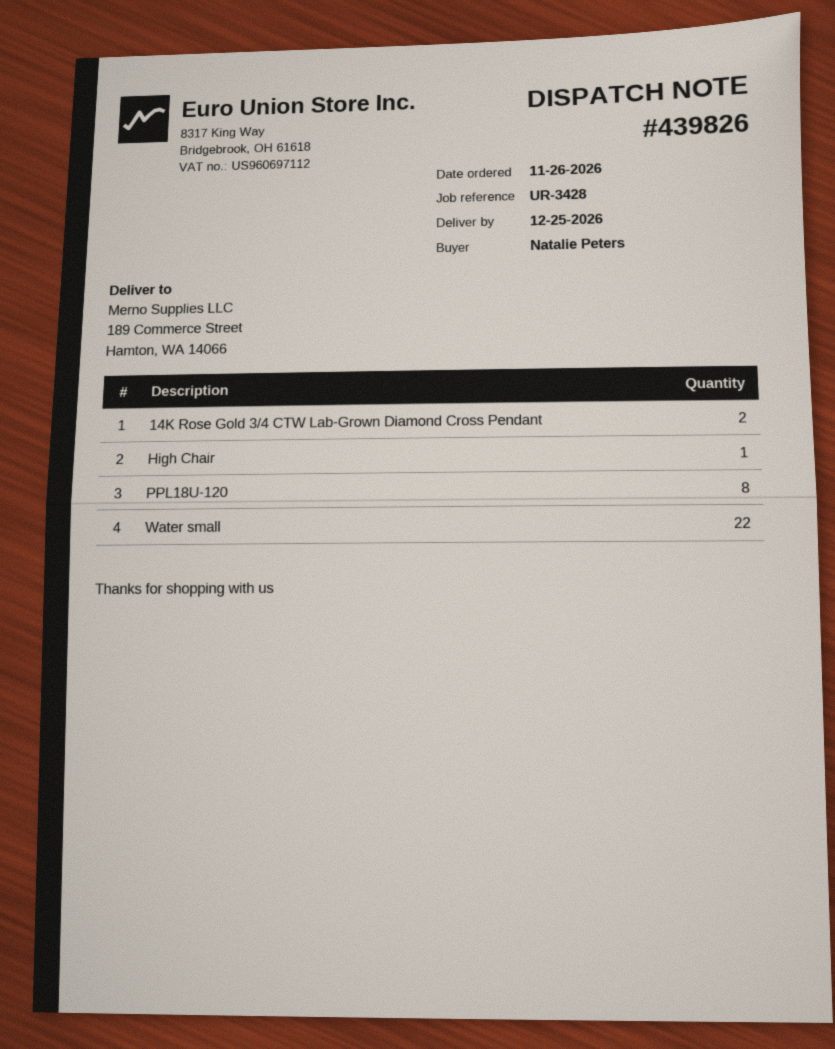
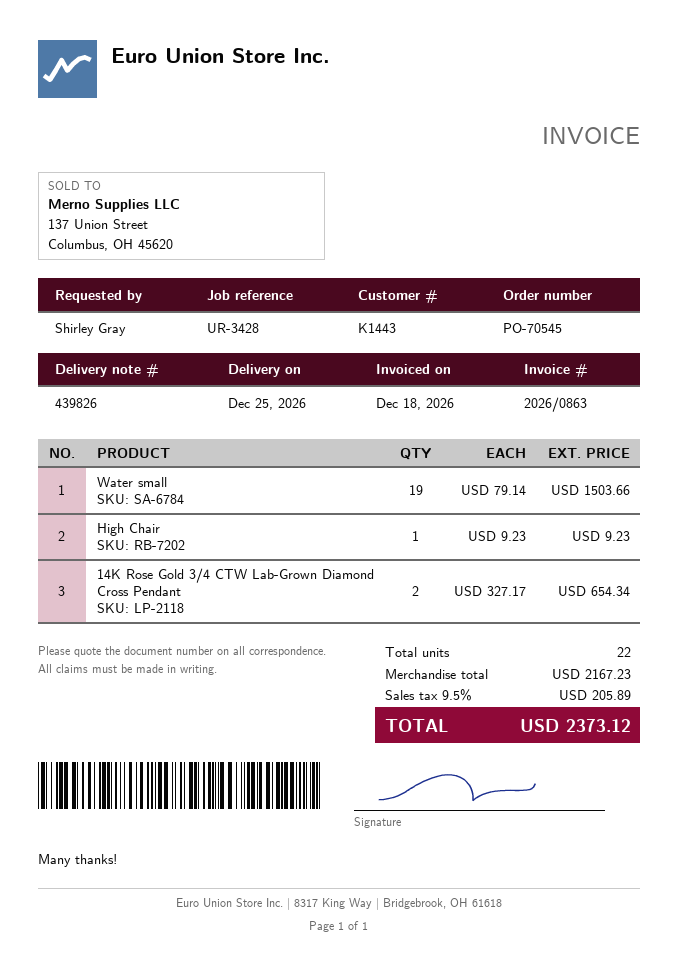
ordered by: Natalie Peters -> Shirley Gray
PPL18U-120: 8 -> none
Water small: 22 -> 19

